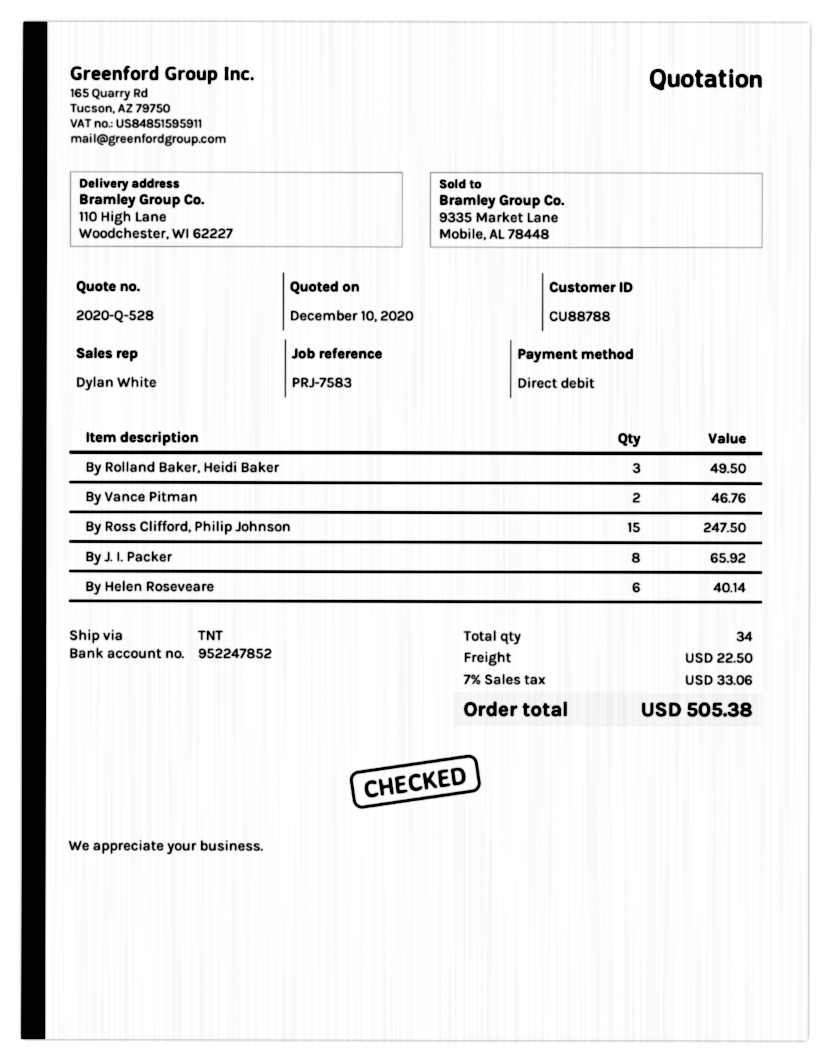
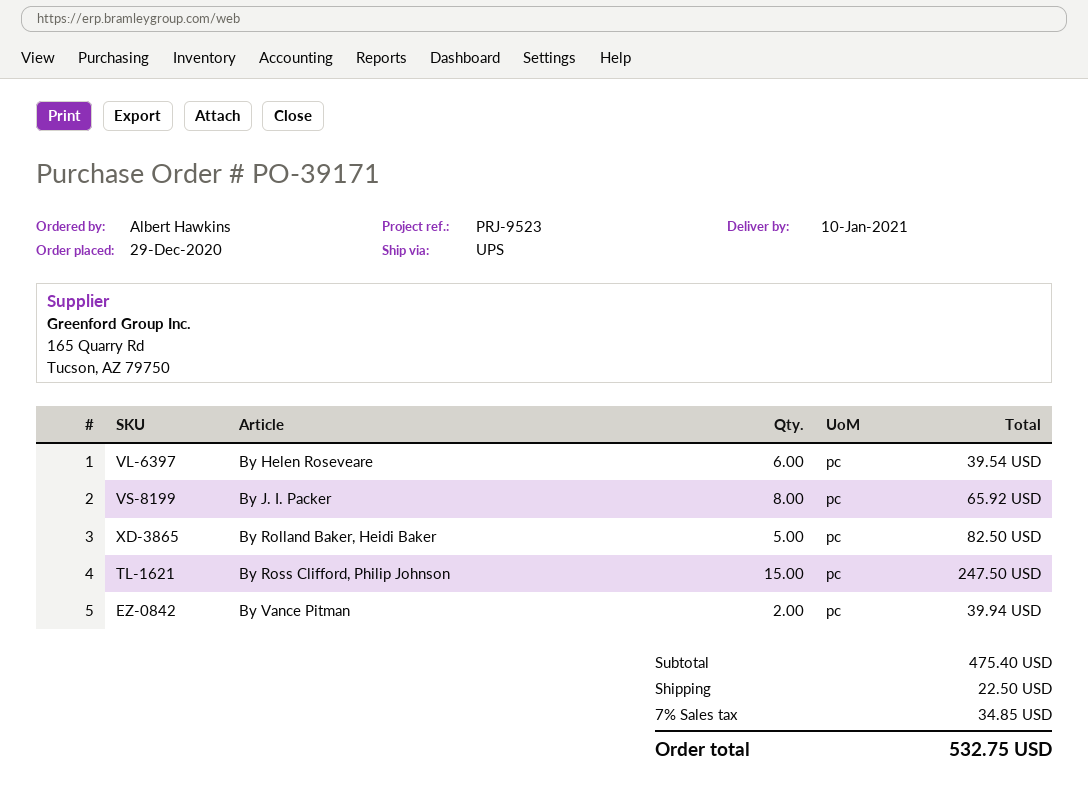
reference: PRJ-7583 -> PRJ-9523
shipping method: TNT -> UPS
By Rolland Baker, Heidi Baker: 3 for 49.50 -> 5 for 82.50
By Vance Pitman: 2 for 46.76 -> 2 for 39.94
By Helen Roseveare: 6 for 40.14 -> 6 for 39.54
tax: 7% = 33.06 -> 7% = 34.85
total: 505.38 -> 532.75

